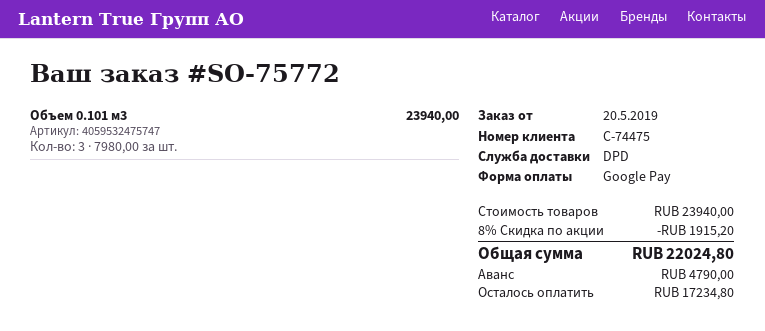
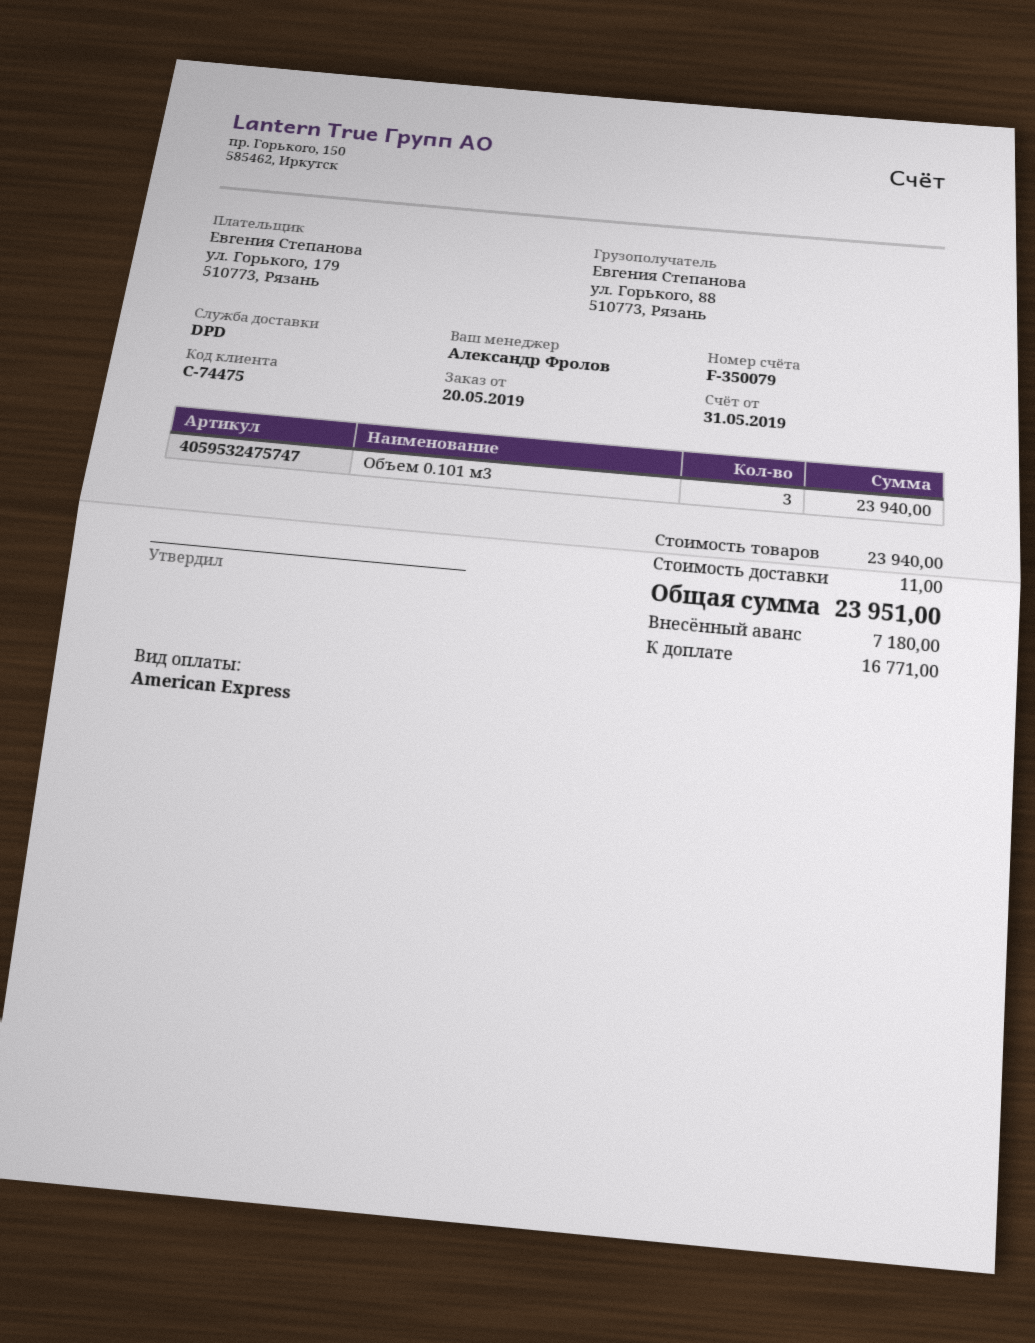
payment method: Google Pay -> American Express
discount: 8% = 1915.20 -> none
shipping: none -> 11.00
total: 22024.80 -> 23951.00
deposit: 4790.00 -> 7180.00
balance: 17234.80 -> 16771.00

